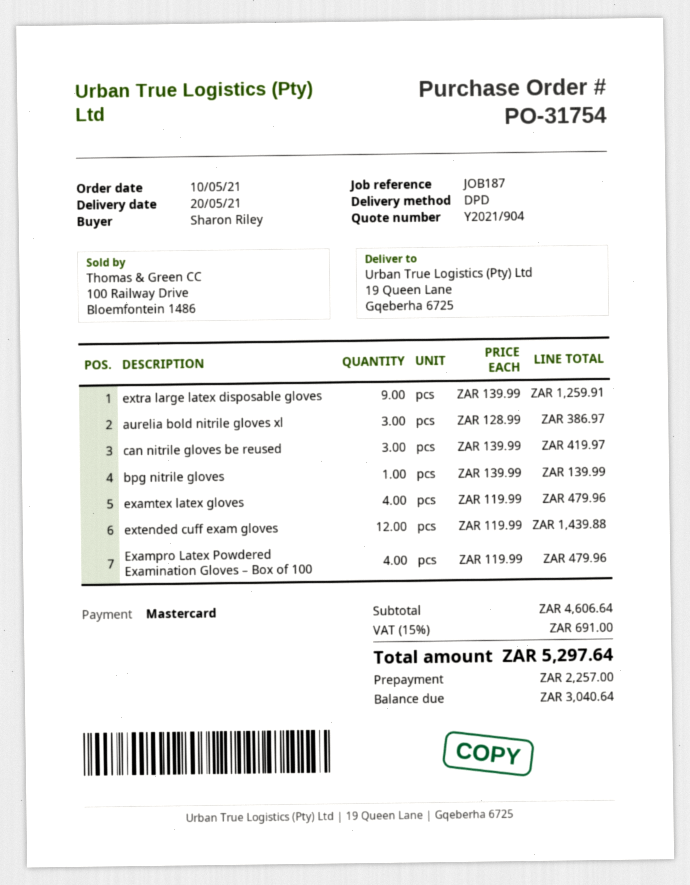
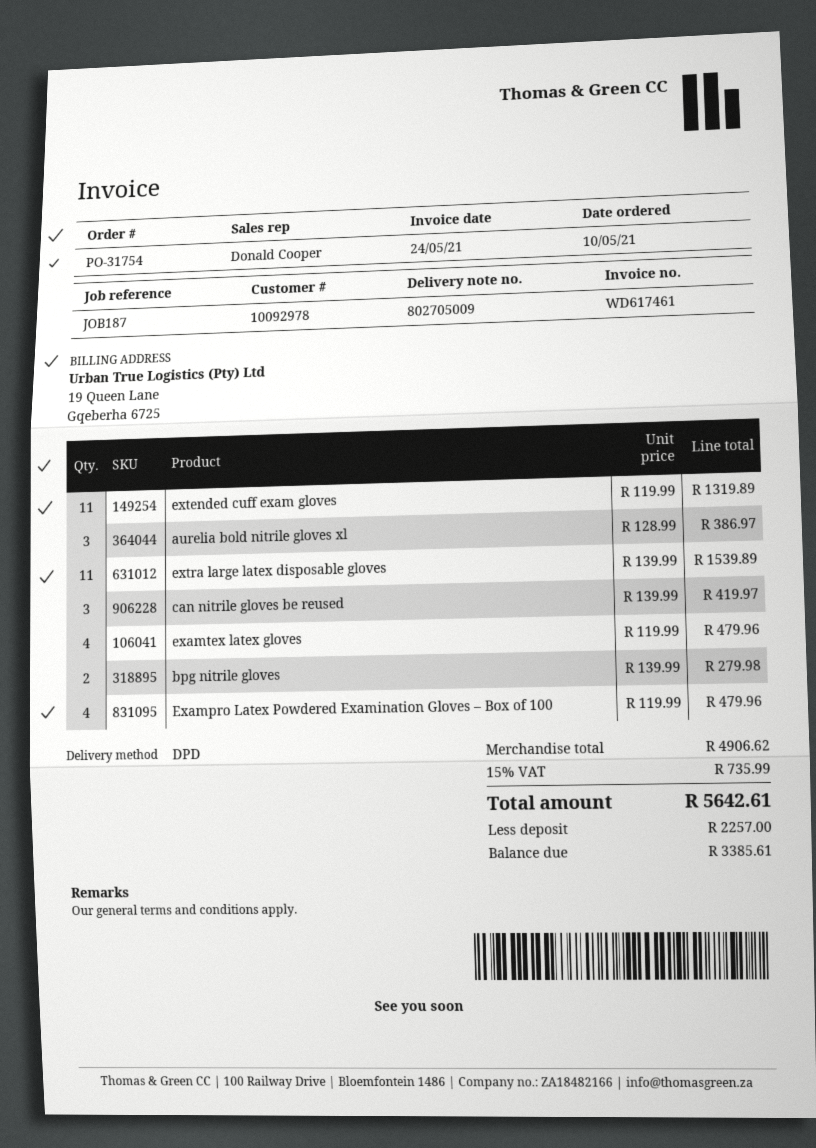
extra large latex disposable gloves: 9 x 139.99 = 1259.91 -> 11 x 139.99 = 1539.89
bpg nitrile gloves: 1 x 139.99 = 139.99 -> 2 x 139.99 = 279.98
extended cuff exam gloves: 12 x 119.99 = 1439.88 -> 11 x 119.99 = 1319.89
subtotal: 4606.64 -> 4906.62
tax: 15% = 691.00 -> 15% = 735.99
total: 5297.64 -> 5642.61
balance: 3040.64 -> 3385.61

